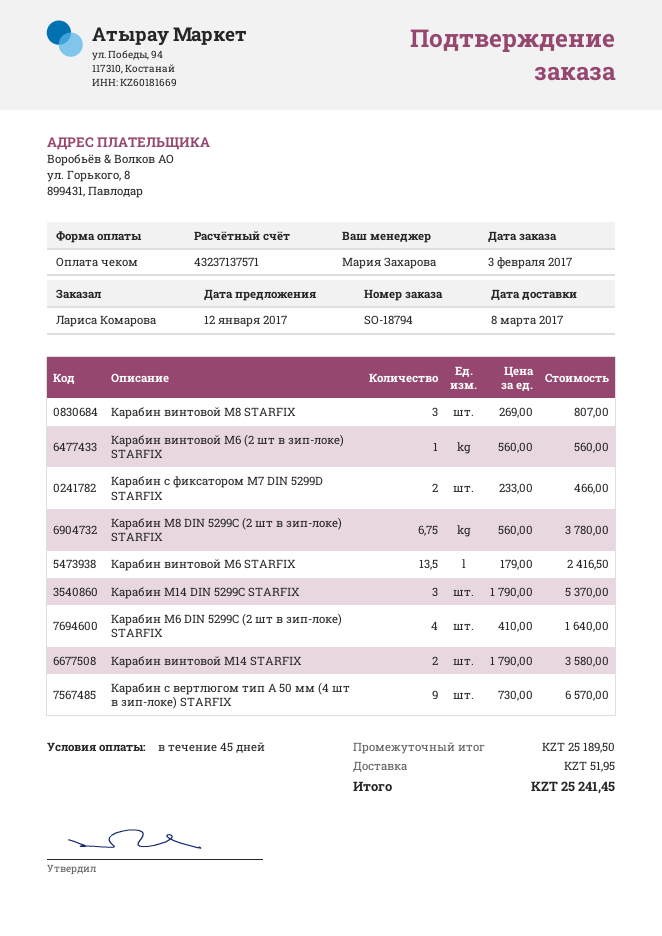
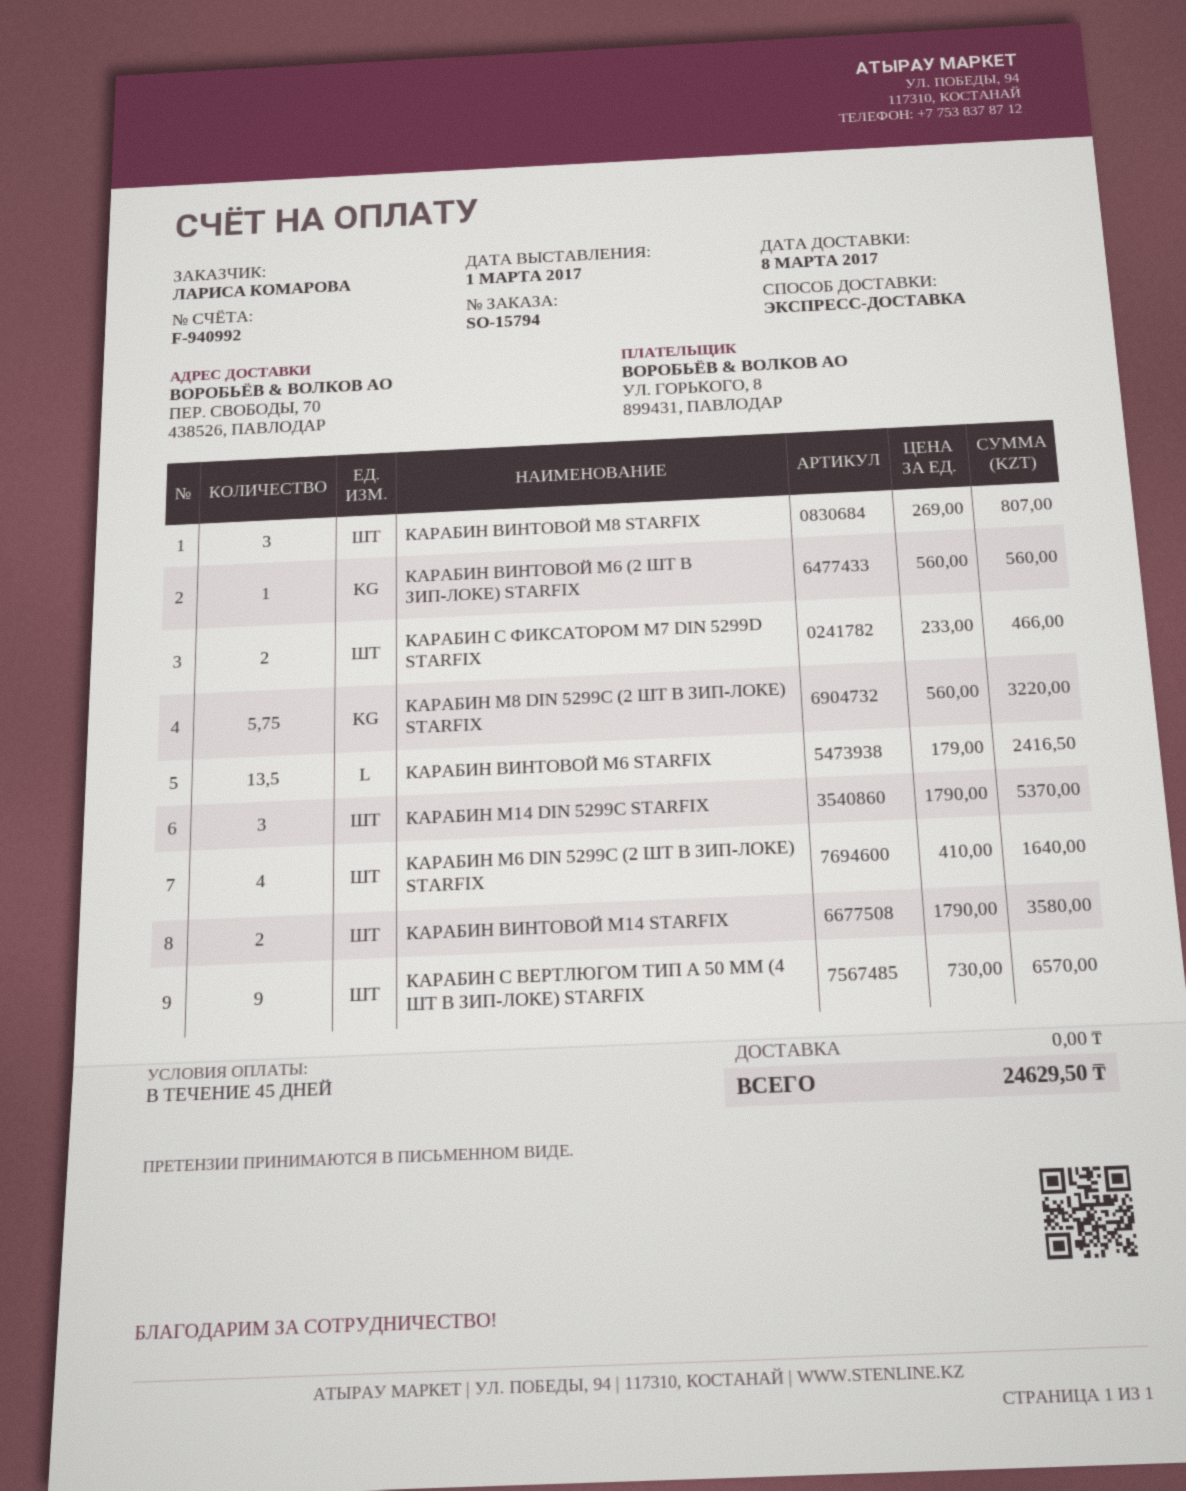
order number: SO-18794 -> SO-15794
Карабин М8 DIN 5299C (2 шт в зип-локе) STARFIX: 6.75 x 560.00 = 3780.00 -> 5.75 x 560.00 = 3220.00
shipping: 51.95 -> 0.00
total: 25241.45 -> 24629.50

